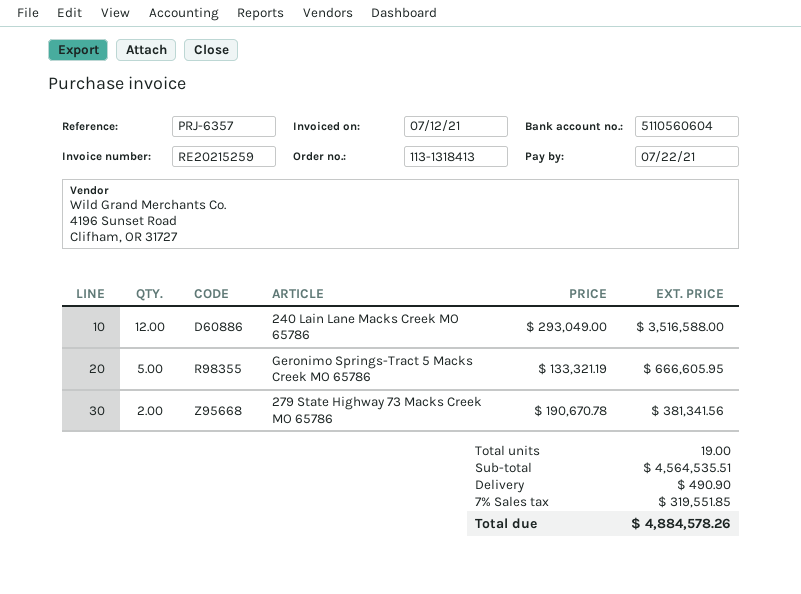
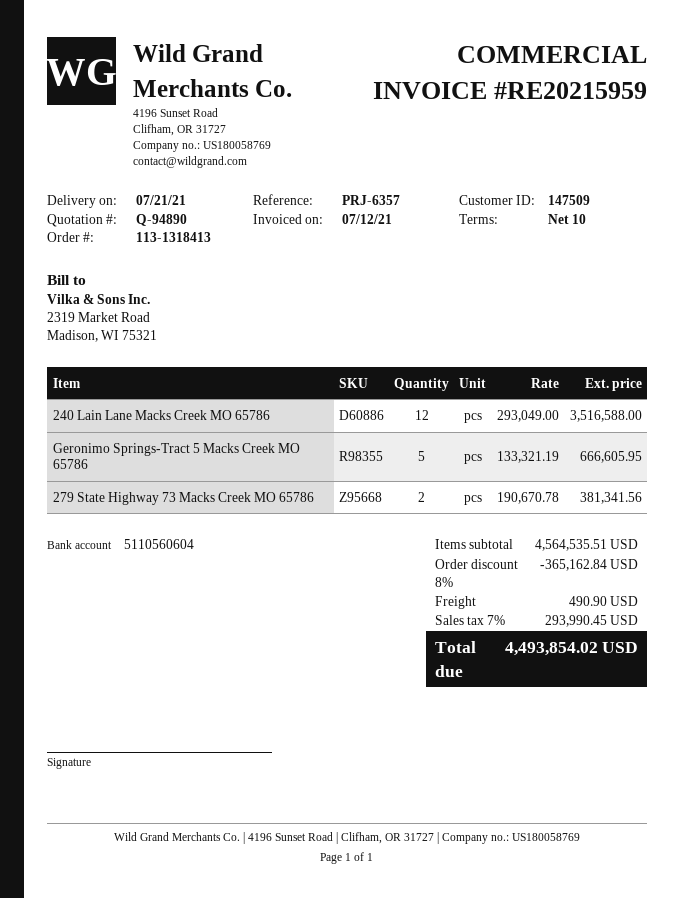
invoice number: RE20215259 -> RE20215959
discount: none -> 8% = 365162.84
tax: 7% = 319551.85 -> 7% = 293990.45
total: 4884578.26 -> 4493854.02

